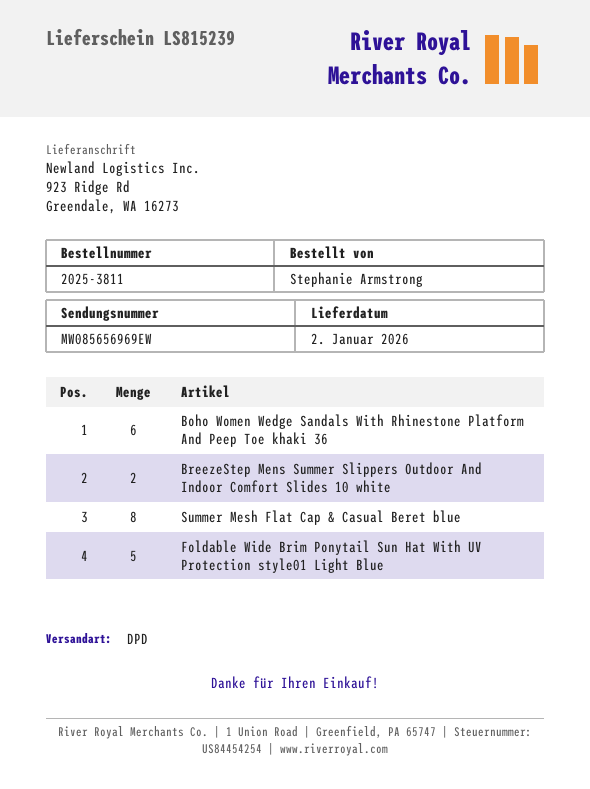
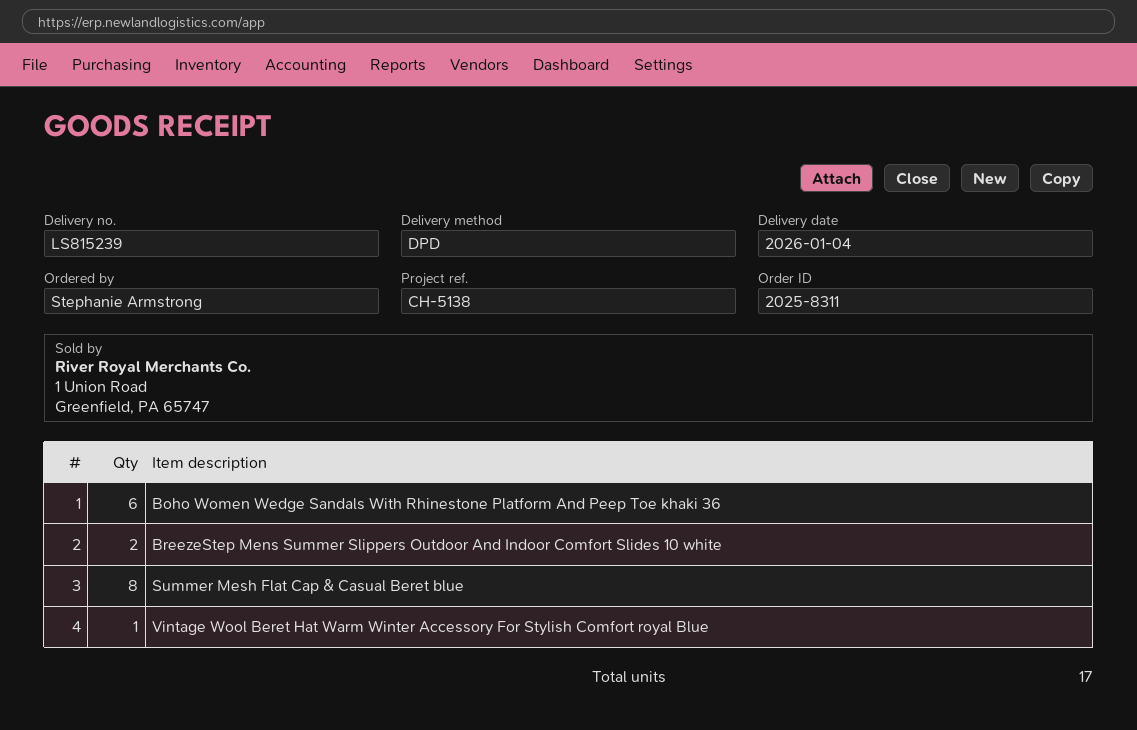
order number: 2025-3811 -> 2025-8311
delivery date: 2026-01-02 -> 2026-01-04
Foldable Wide Brim Ponytail Sun Hat With UV Protection style01 Light Blue: 5 -> none
Vintage Wool Beret Hat Warm Winter Accessory For Stylish Comfort royal Blue: none -> 1

